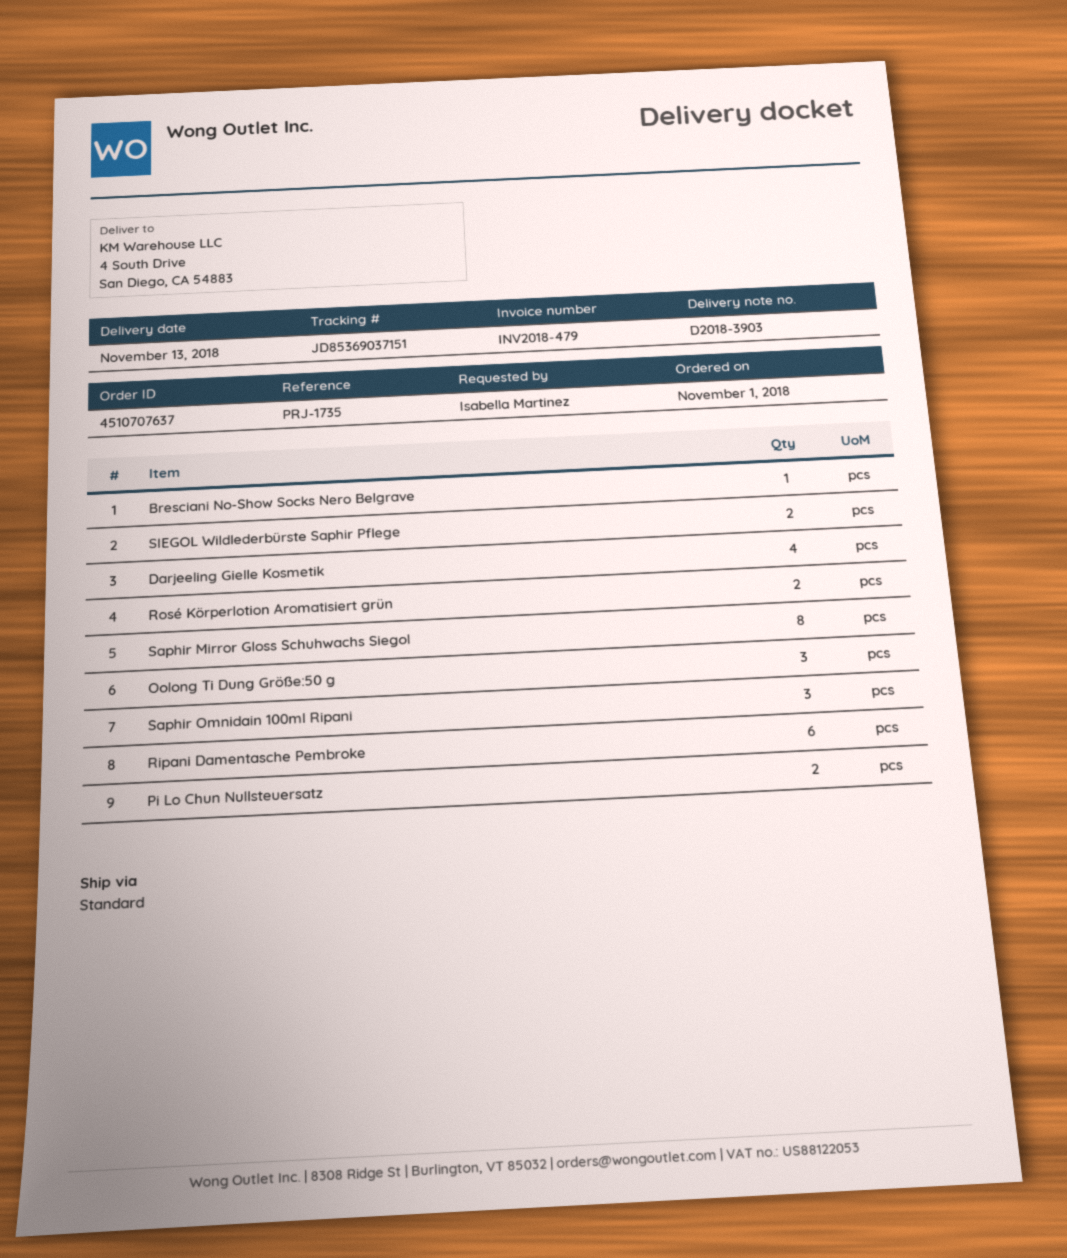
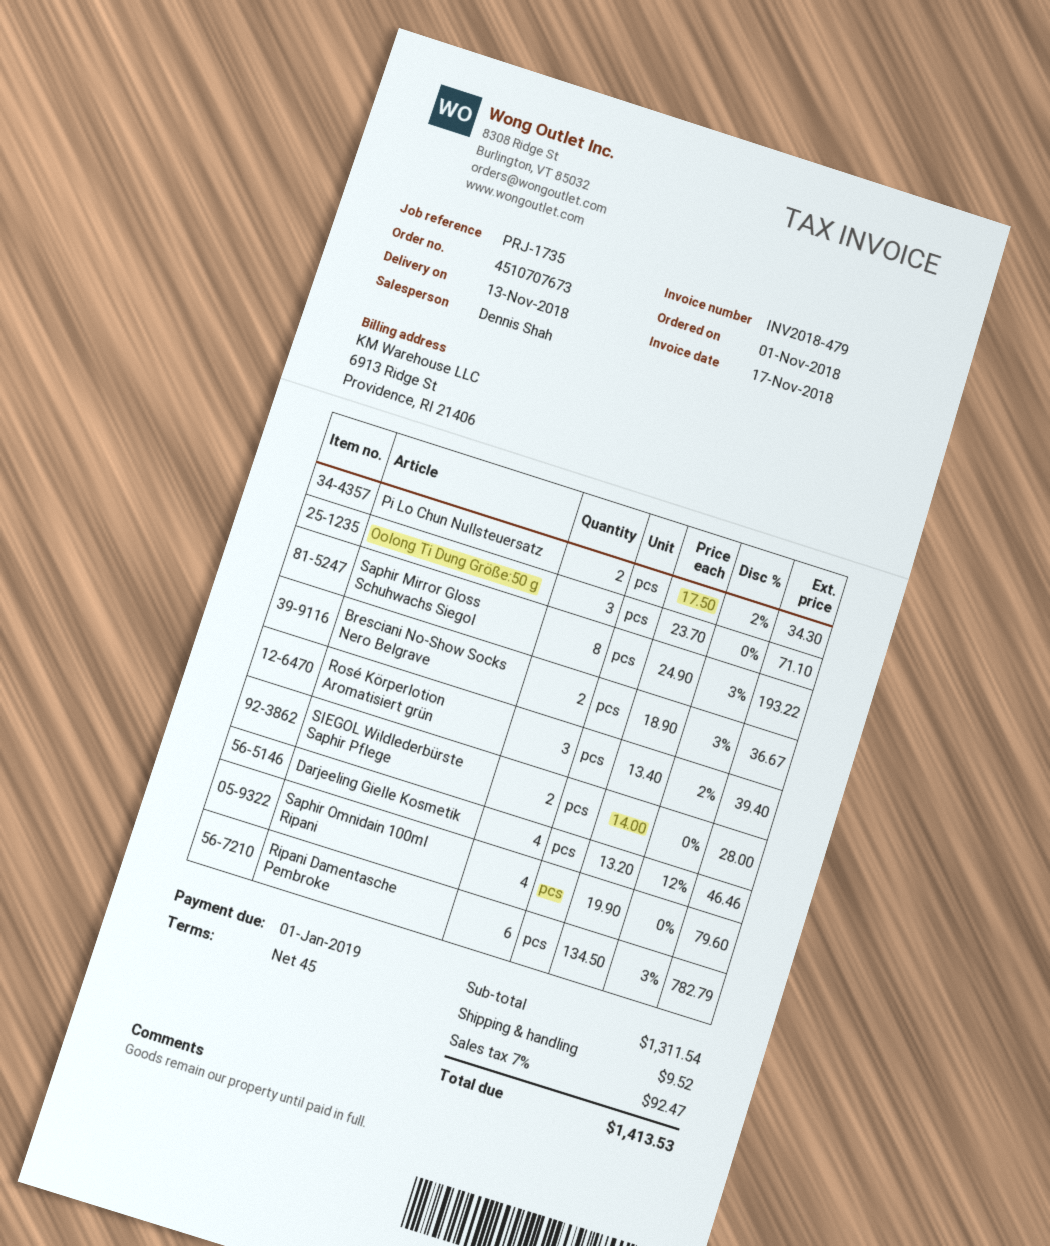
order number: 4510707637 -> 4510707673
Bresciani No-Show Socks Nero Belgrave: 1 -> 2
Rosé Körperlotion Aromatisiert grün: 2 -> 3
Saphir Omnidain 100ml Ripani: 3 -> 4

